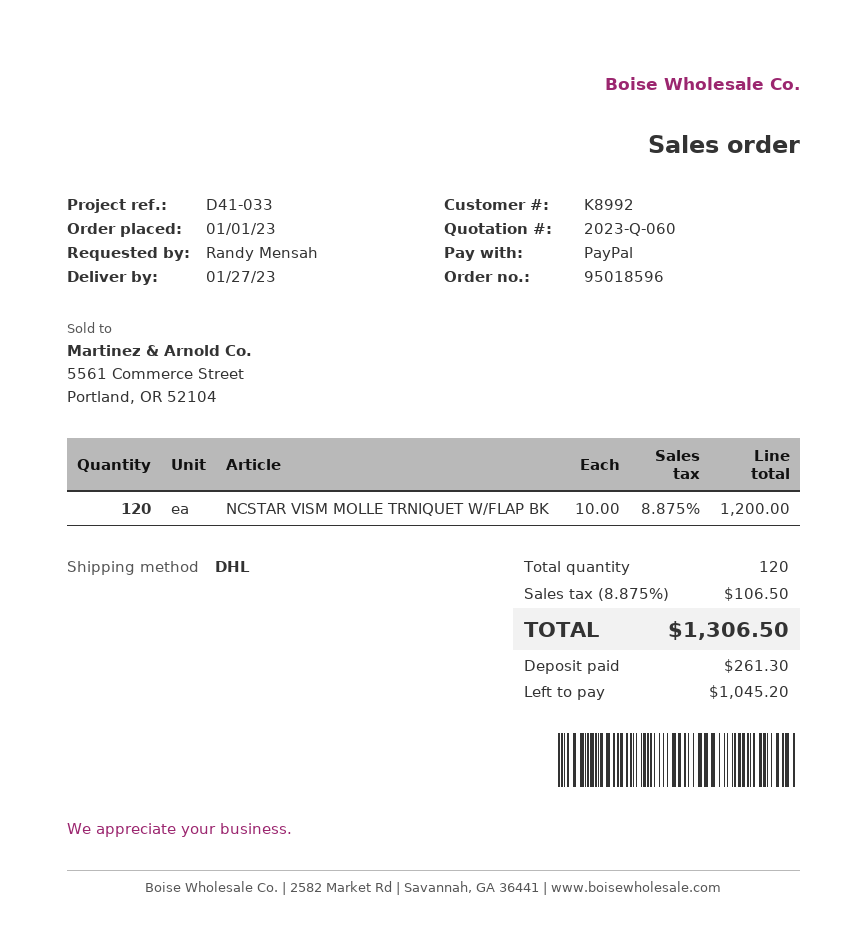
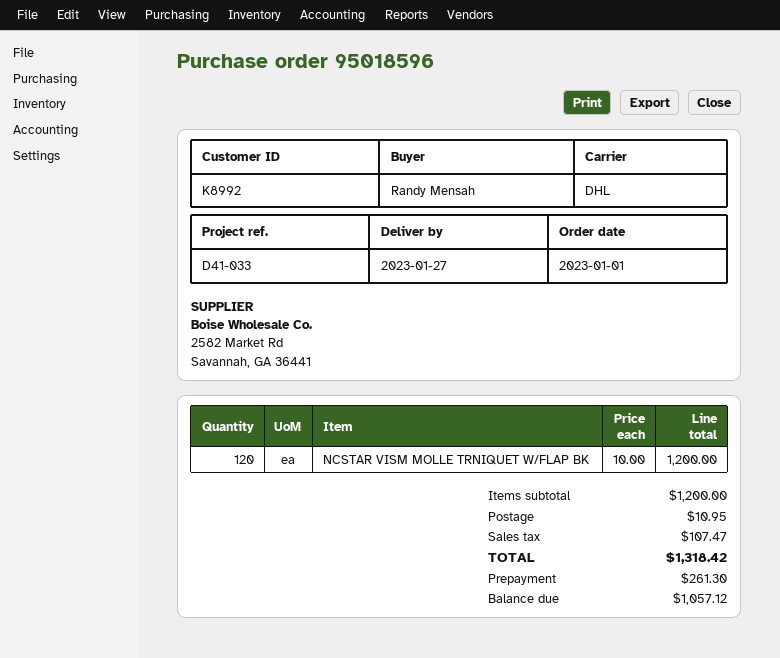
shipping: none -> 10.95
tax: 106.50 -> 107.47
total: 1306.50 -> 1318.42
balance: 1045.20 -> 1057.12

